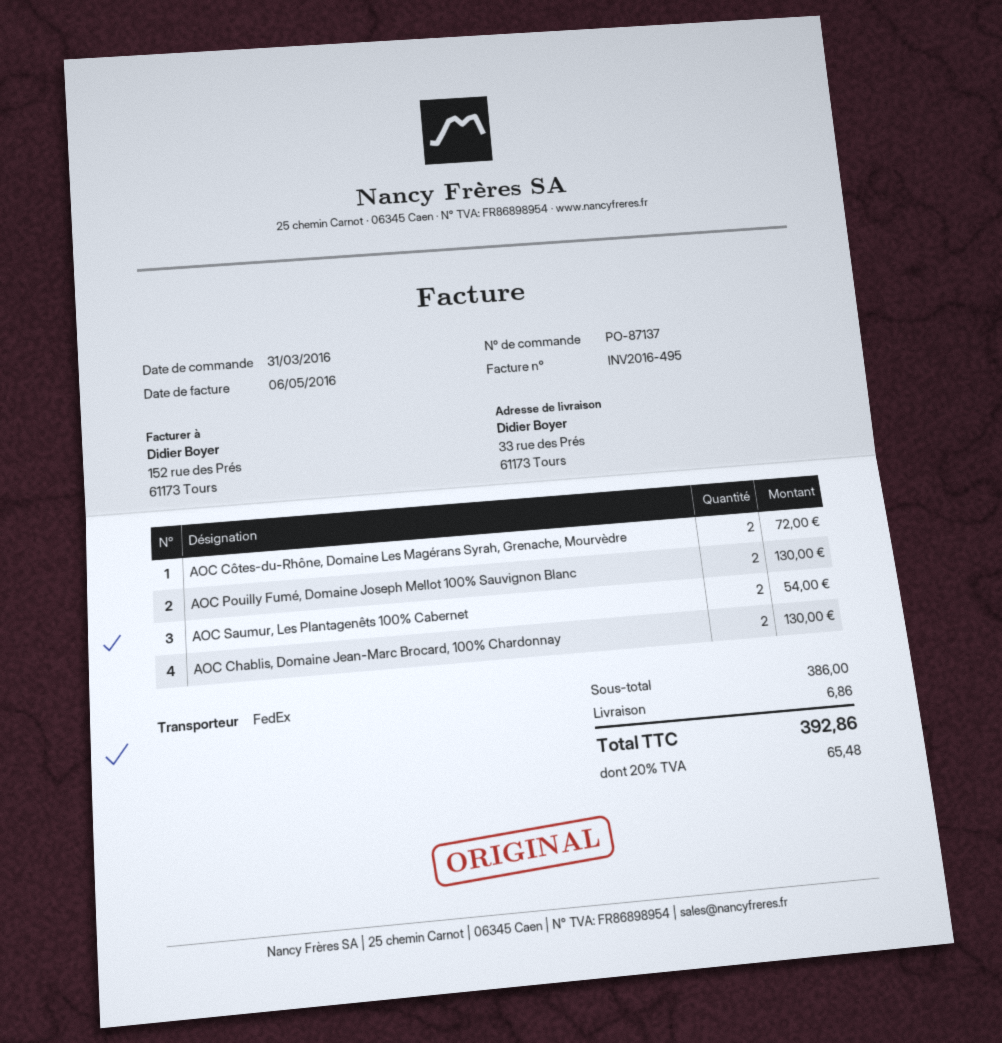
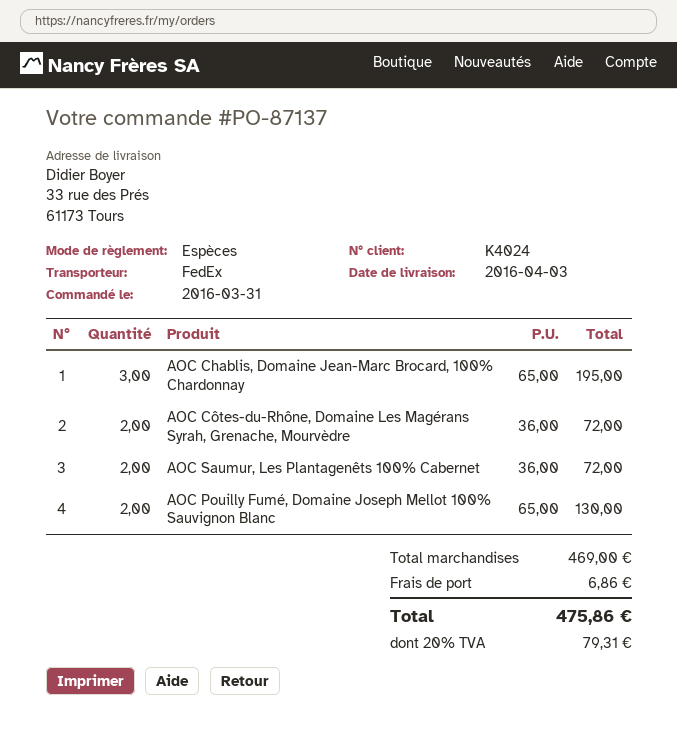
AOC Saumur, Les Plantagenêts 100% Cabernet: 2 for 54.00 -> 2 for 72.00
AOC Chablis, Domaine Jean-Marc Brocard, 100% Chardonnay: 2 for 130.00 -> 3 for 195.00
subtotal: 386.00 -> 469.00
tax: 20% = 65.48 -> 20% = 79.31
total: 392.86 -> 475.86

